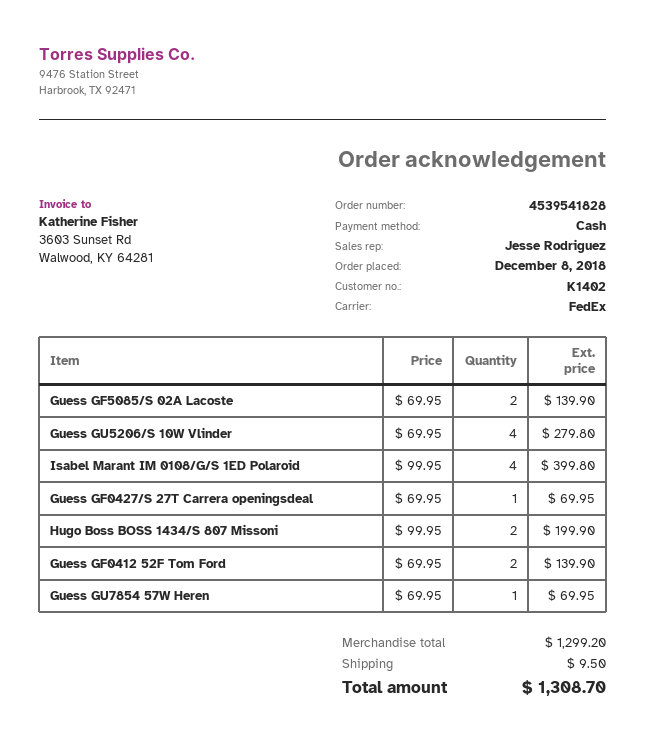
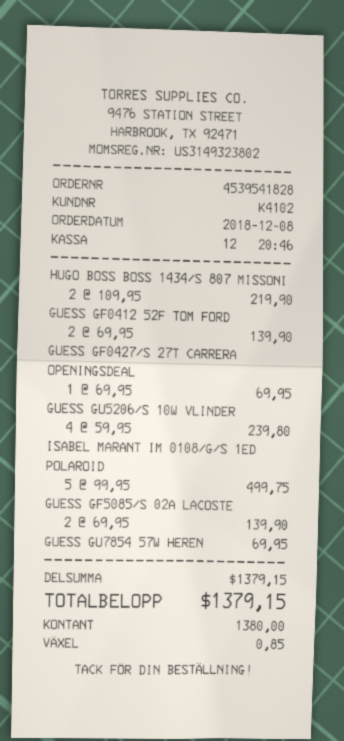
customer number: K1402 -> K4102
Guess GU5206/S 10W Vlinder: 4 x 69.95 = 279.80 -> 4 x 59.95 = 239.80
Isabel Marant IM 0108/G/S 1ED Polaroid: 4 x 99.95 = 399.80 -> 5 x 99.95 = 499.75
Hugo Boss BOSS 1434/S 807 Missoni: 2 x 99.95 = 199.90 -> 2 x 109.95 = 219.90
subtotal: 1299.20 -> 1379.15
shipping: 9.50 -> none
total: 1308.70 -> 1379.15

